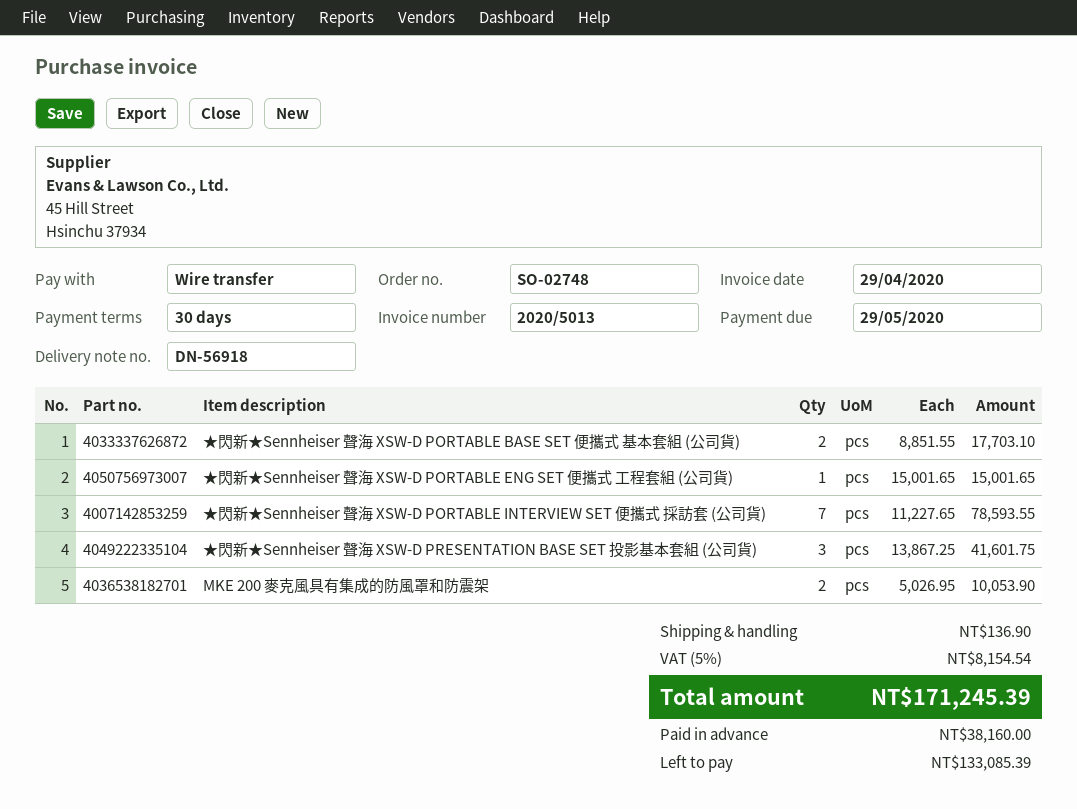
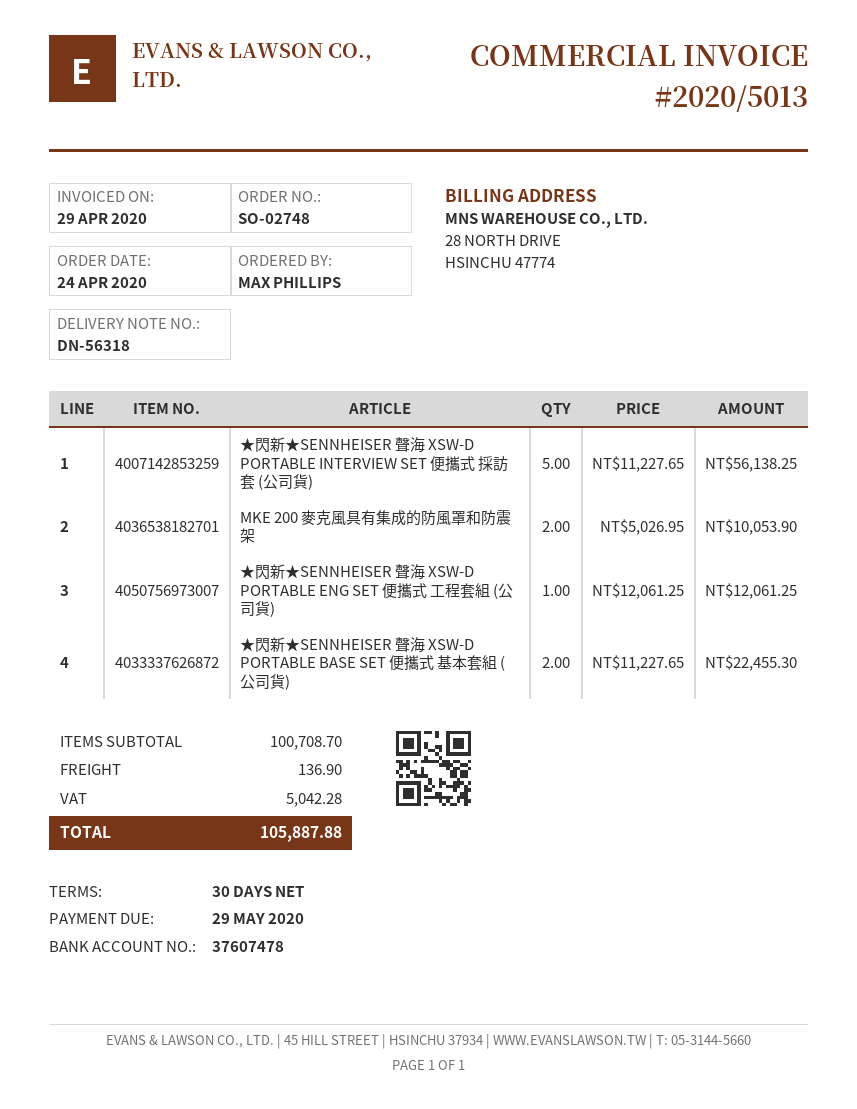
delivery note number: DN-56918 -> DN-56318
★閃新★Sennheiser 聲海 XSW-D PORTABLE BASE SET 便攜式 基本套組 (公司貨): 2 x 8851.55 = 17703.10 -> 2 x 11227.65 = 22455.30
★閃新★Sennheiser 聲海 XSW-D PORTABLE ENG SET 便攜式 工程套組 (公司貨): 1 x 15001.65 = 15001.65 -> 1 x 12061.25 = 12061.25
★閃新★Sennheiser 聲海 XSW-D PORTABLE INTERVIEW SET 便攜式 採訪套 (公司貨): 7 x 11227.65 = 78593.55 -> 5 x 11227.65 = 56138.25
★閃新★Sennheiser 聲海 XSW-D PRESENTATION BASE SET 投影基本套組 (公司貨): 3 x 13867.25 = 41601.75 -> none
tax: 8154.54 -> 5042.28
total: 171245.39 -> 105887.88

